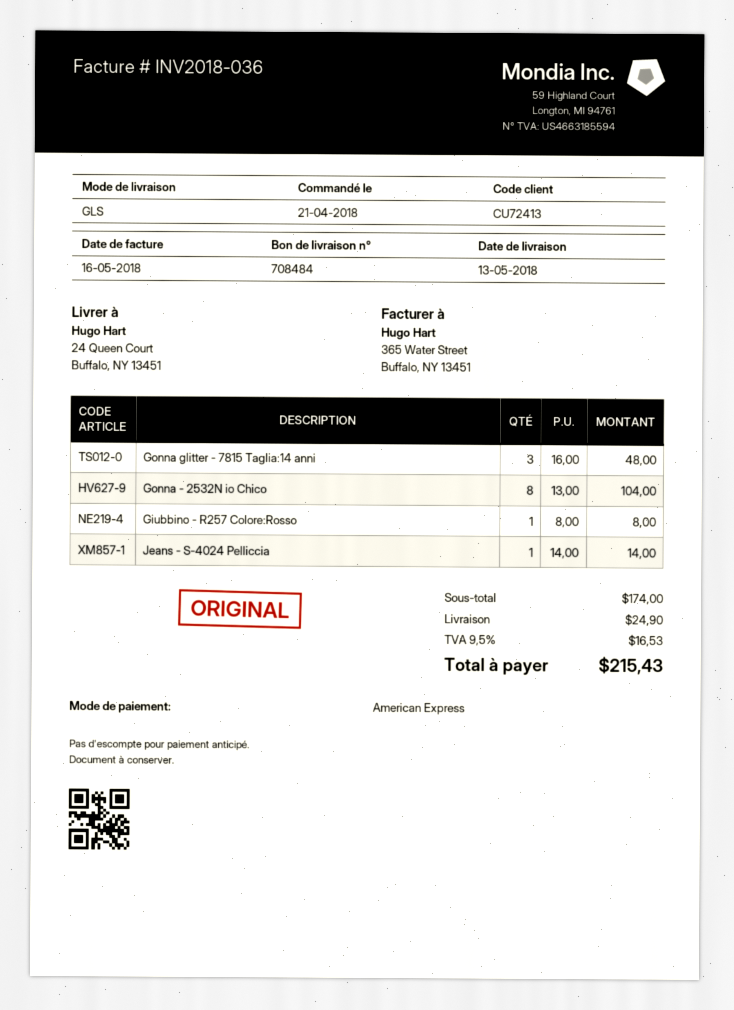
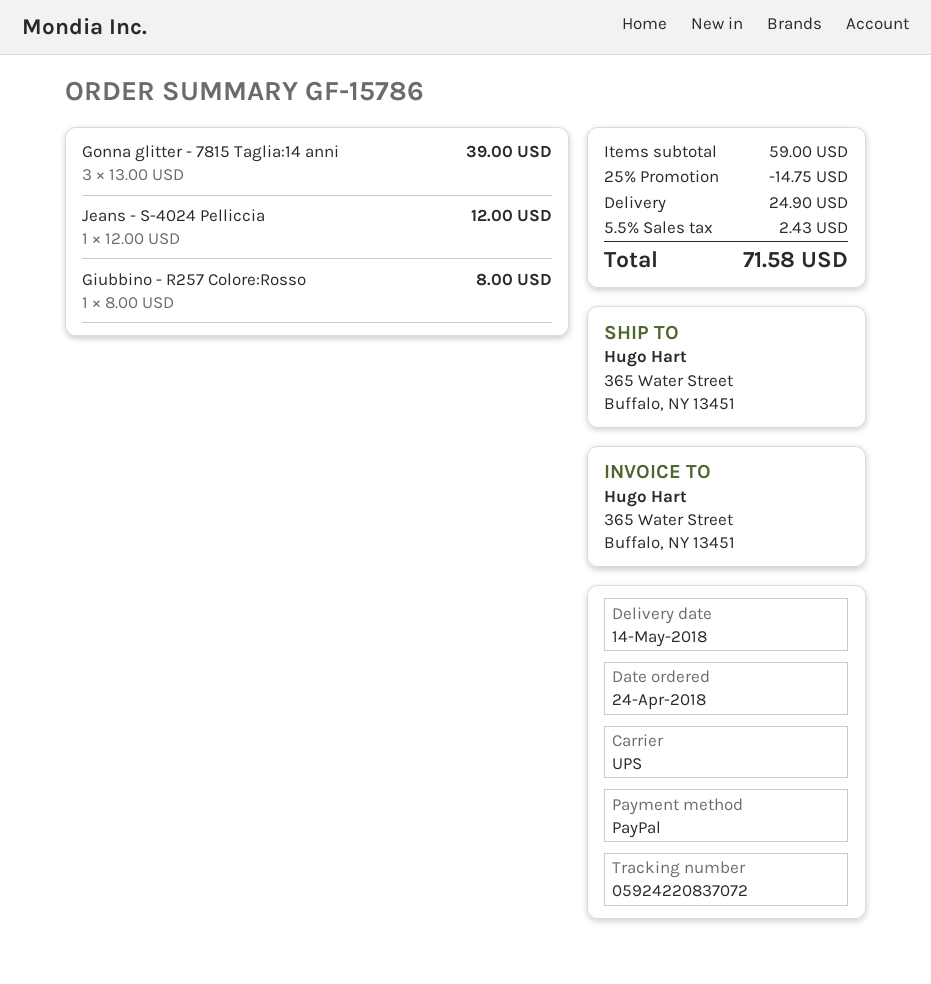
order date: 2018-04-21 -> 2018-04-24
delivery date: 2018-05-13 -> 2018-05-14
payment method: American Express -> PayPal
shipping method: GLS -> UPS
ship to: 24 Queen Court, Buffalo, NY 13451 -> 365 Water Street, Buffalo, NY 13451
Gonna glitter - 7815 Taglia:14 anni: 3 x 16.00 = 48.00 -> 3 x 13.00 = 39.00
Gonna - 2532N io Chico: 8 x 13.00 = 104.00 -> none
Jeans - S-4024 Pelliccia: 1 x 14.00 = 14.00 -> 1 x 12.00 = 12.00
subtotal: 174.00 -> 59.00
discount: none -> 25% = 14.75
tax: 9.5% = 16.53 -> 5.5% = 2.43
total: 215.43 -> 71.58

